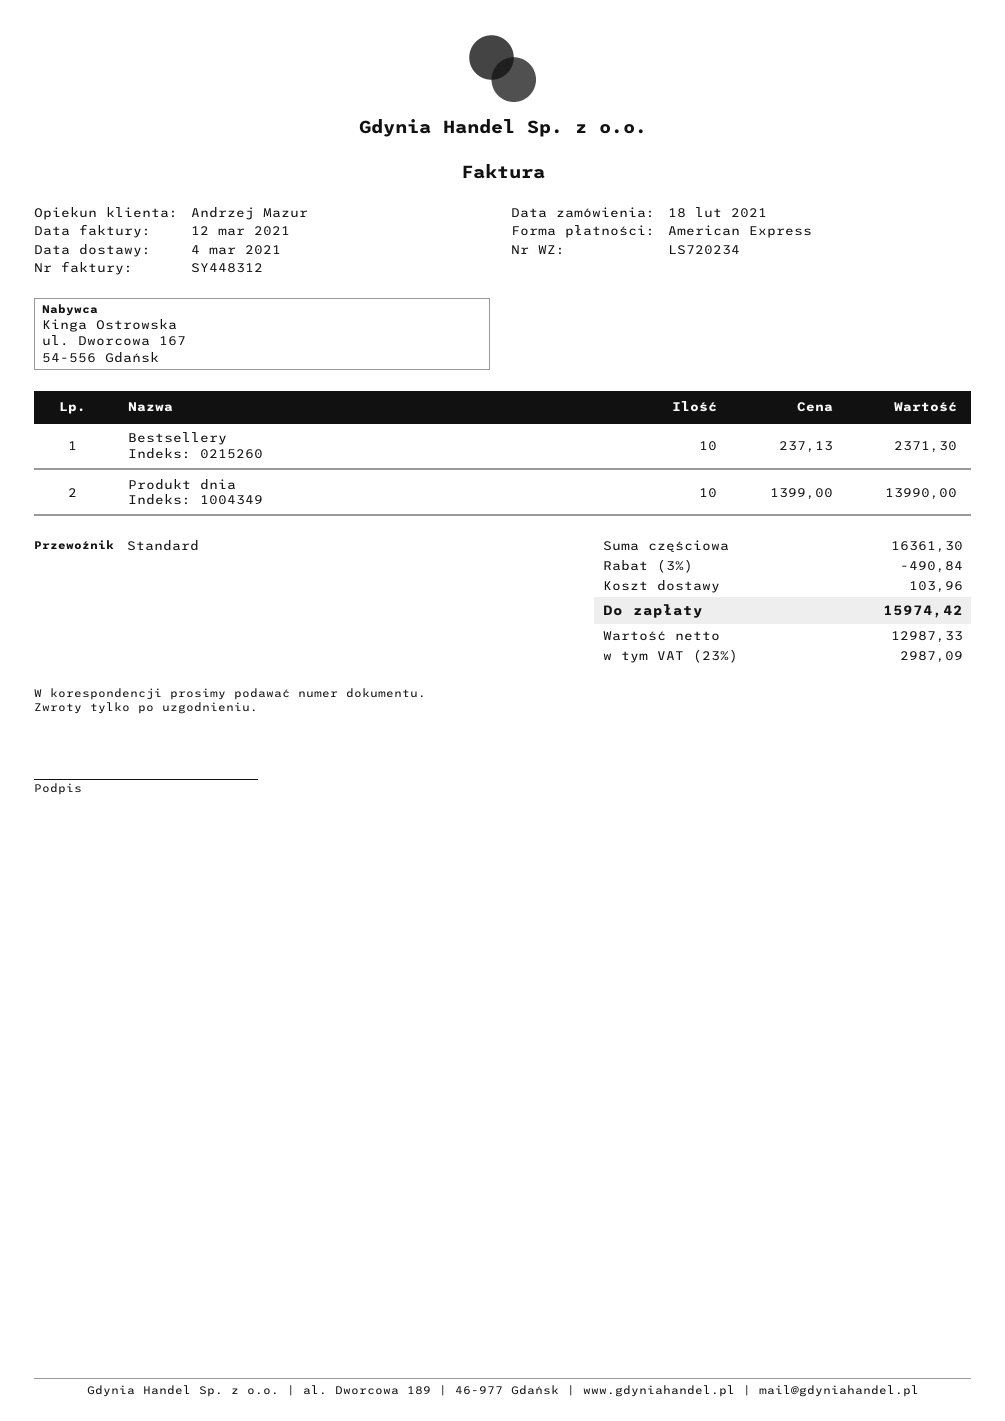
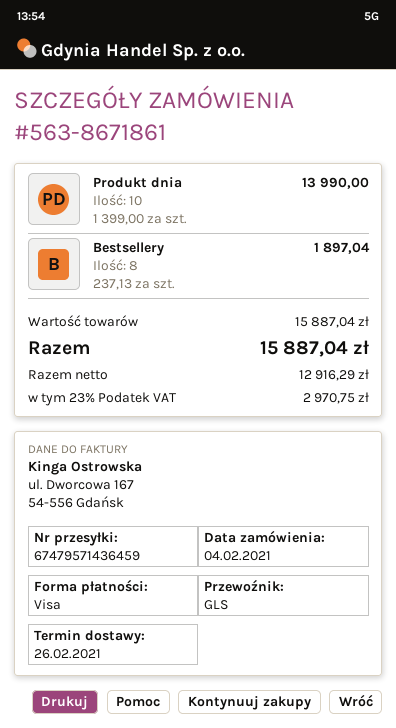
order date: 2021-02-18 -> 2021-02-04
delivery date: 2021-03-04 -> 2021-02-26
payment method: American Express -> Visa
shipping method: standard -> GLS
Bestsellery: 10 x 237.13 = 2371.30 -> 8 x 237.13 = 1897.04
subtotal: 16361.30 -> 15887.04
discount: 3% = 490.84 -> none
shipping: 103.96 -> none
net: 12987.33 -> 12916.29
tax: 23% = 2987.09 -> 23% = 2970.75
total: 15974.42 -> 15887.04

